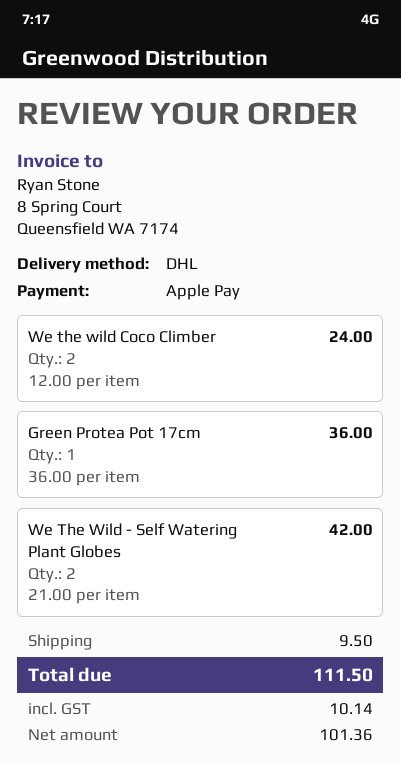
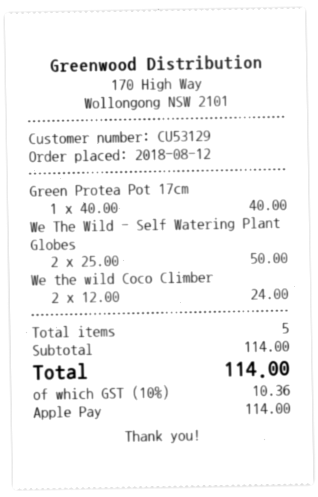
Green Protea Pot 17cm: 1 x 36.00 = 36.00 -> 1 x 40.00 = 40.00
We The Wild - Self Watering Plant Globes: 2 x 21.00 = 42.00 -> 2 x 25.00 = 50.00
shipping: 9.50 -> none
tax: 10.14 -> 10.36
total: 111.50 -> 114.00

